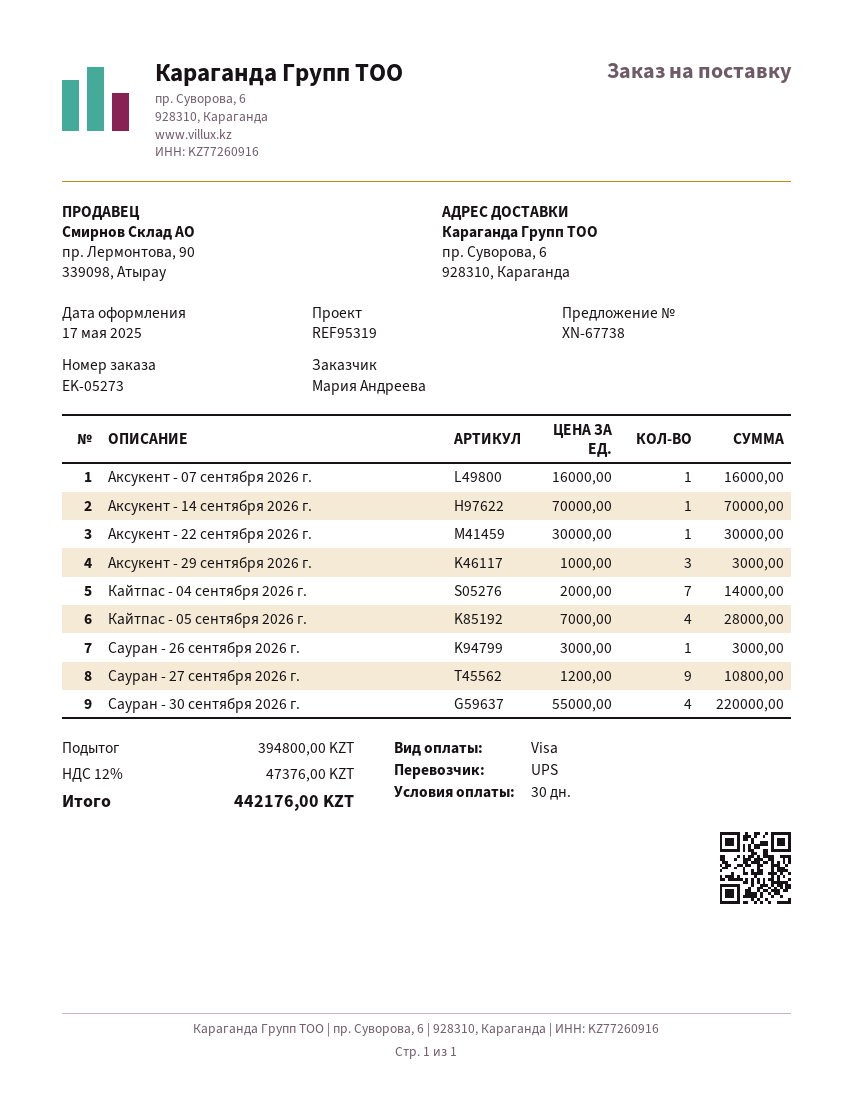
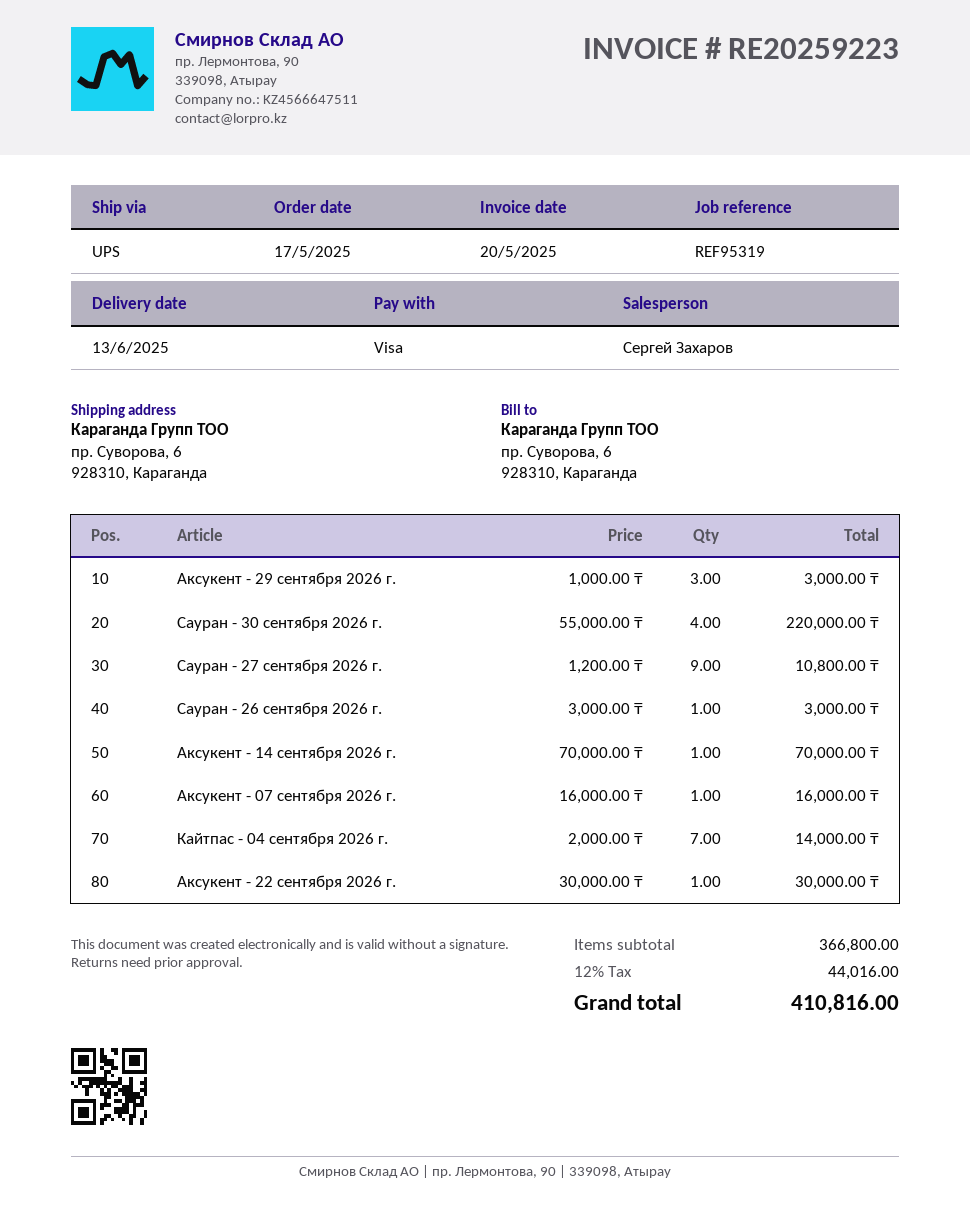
Кайтпас - 05 сентября 2026 г.: 4 x 7000.00 = 28000.00 -> none
subtotal: 394800.00 -> 366800.00
tax: 12% = 47376.00 -> 12% = 44016.00
total: 442176.00 -> 410816.00

